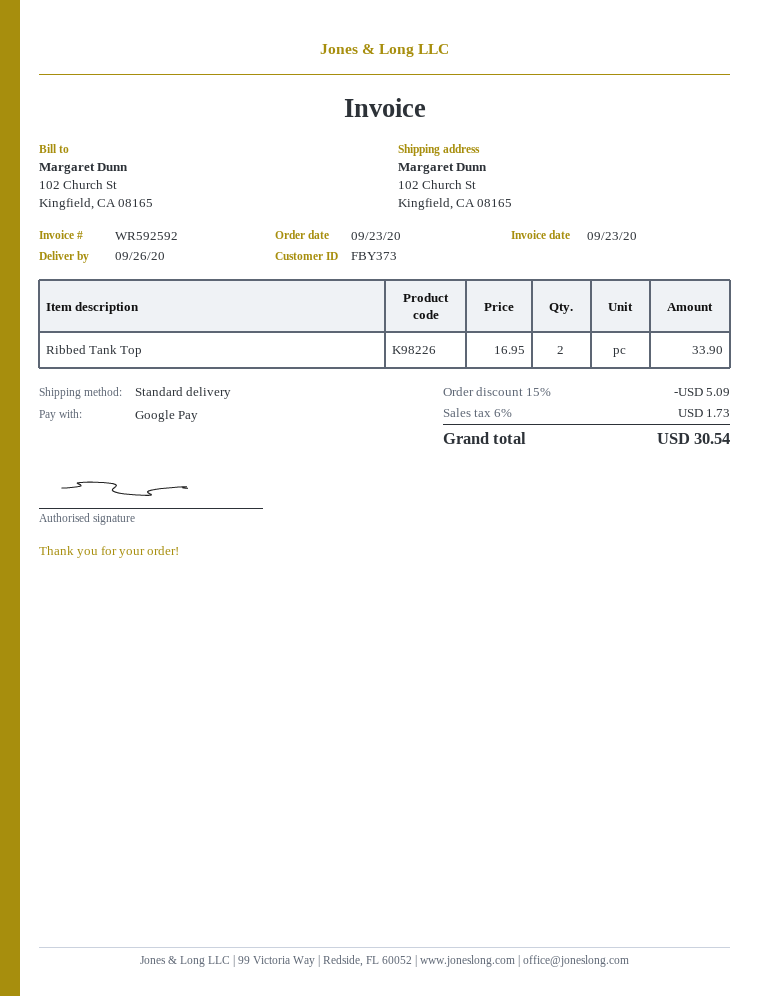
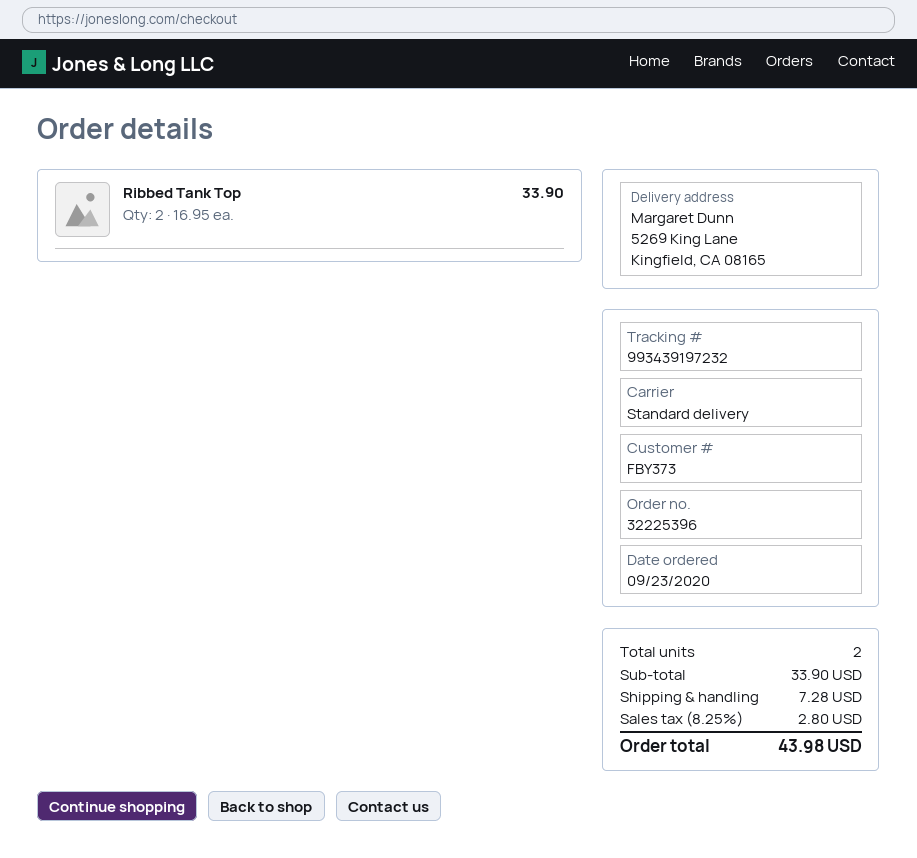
ship to: 102 Church St, Kingfield, CA 08165 -> 5269 King Lane, Kingfield, CA 08165
discount: 15% = 5.09 -> none
shipping: none -> 7.28
tax: 6% = 1.73 -> 8.25% = 2.80
total: 30.54 -> 43.98

